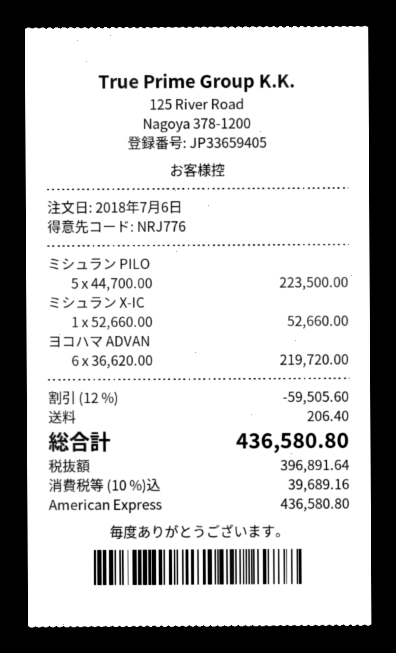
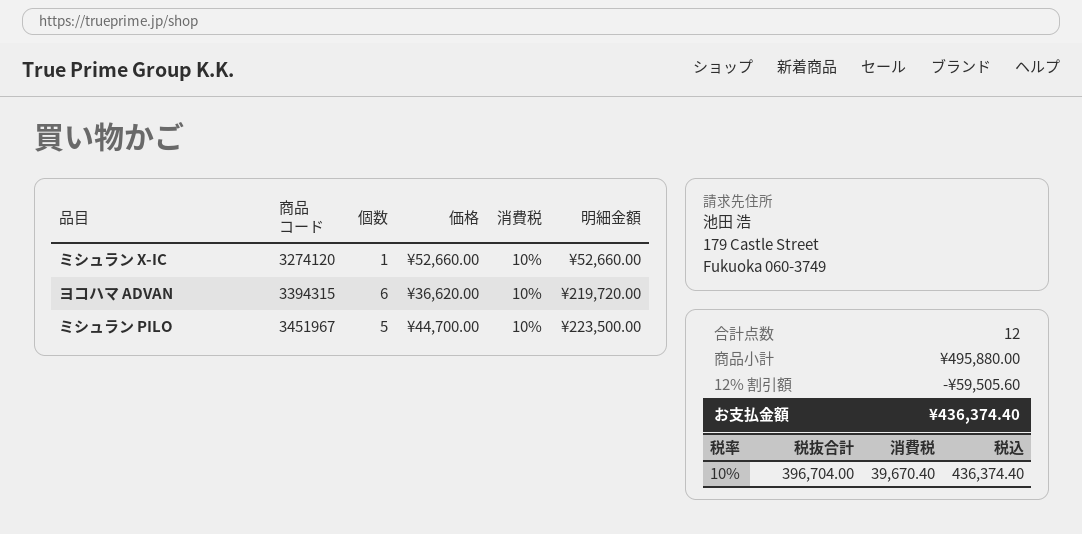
shipping: 206.40 -> none
net: 396891.64 -> 396704.00
tax: 10% = 39689.16 -> 10% = 39670.40
total: 436580.80 -> 436374.40

